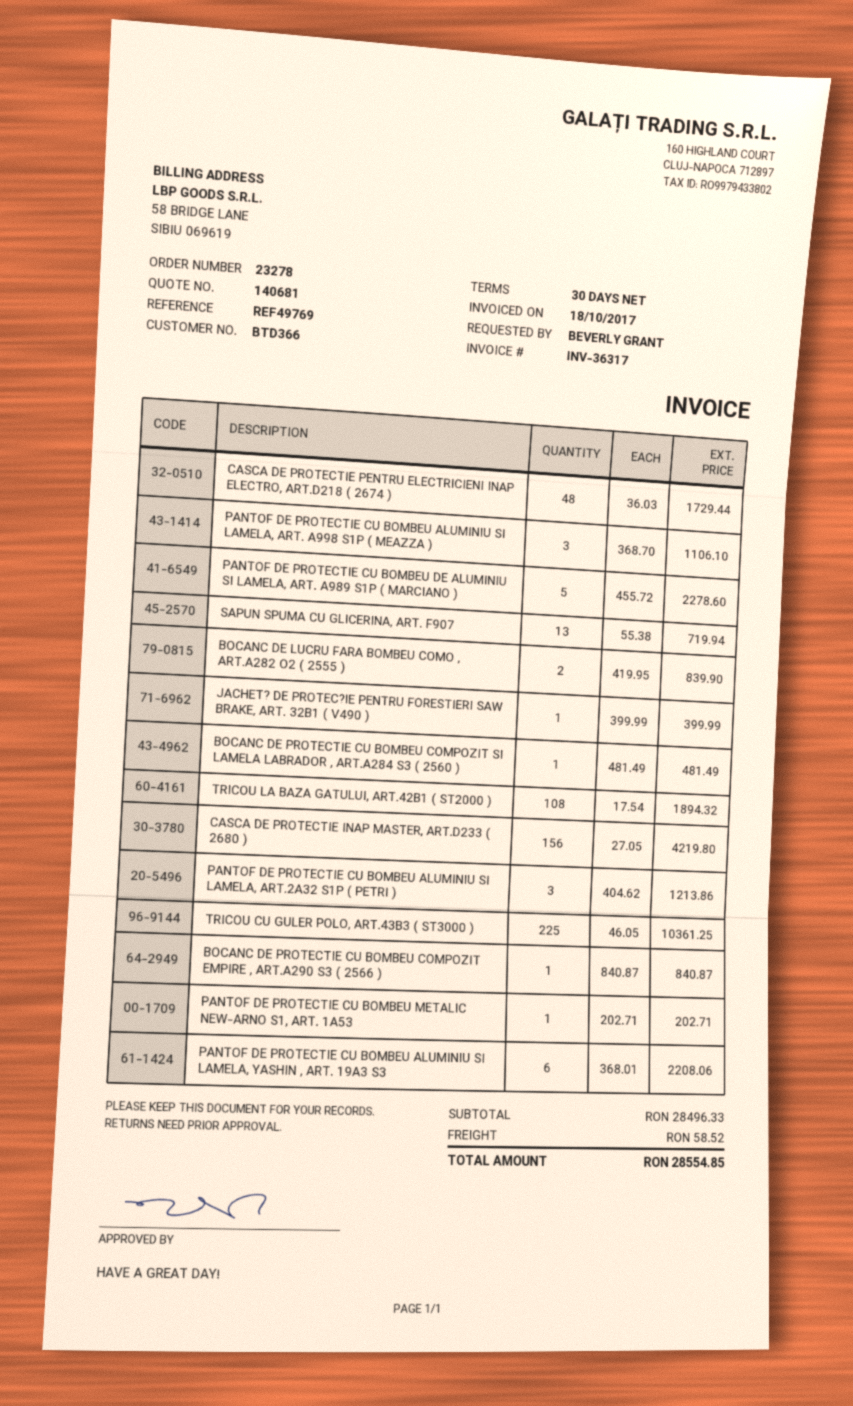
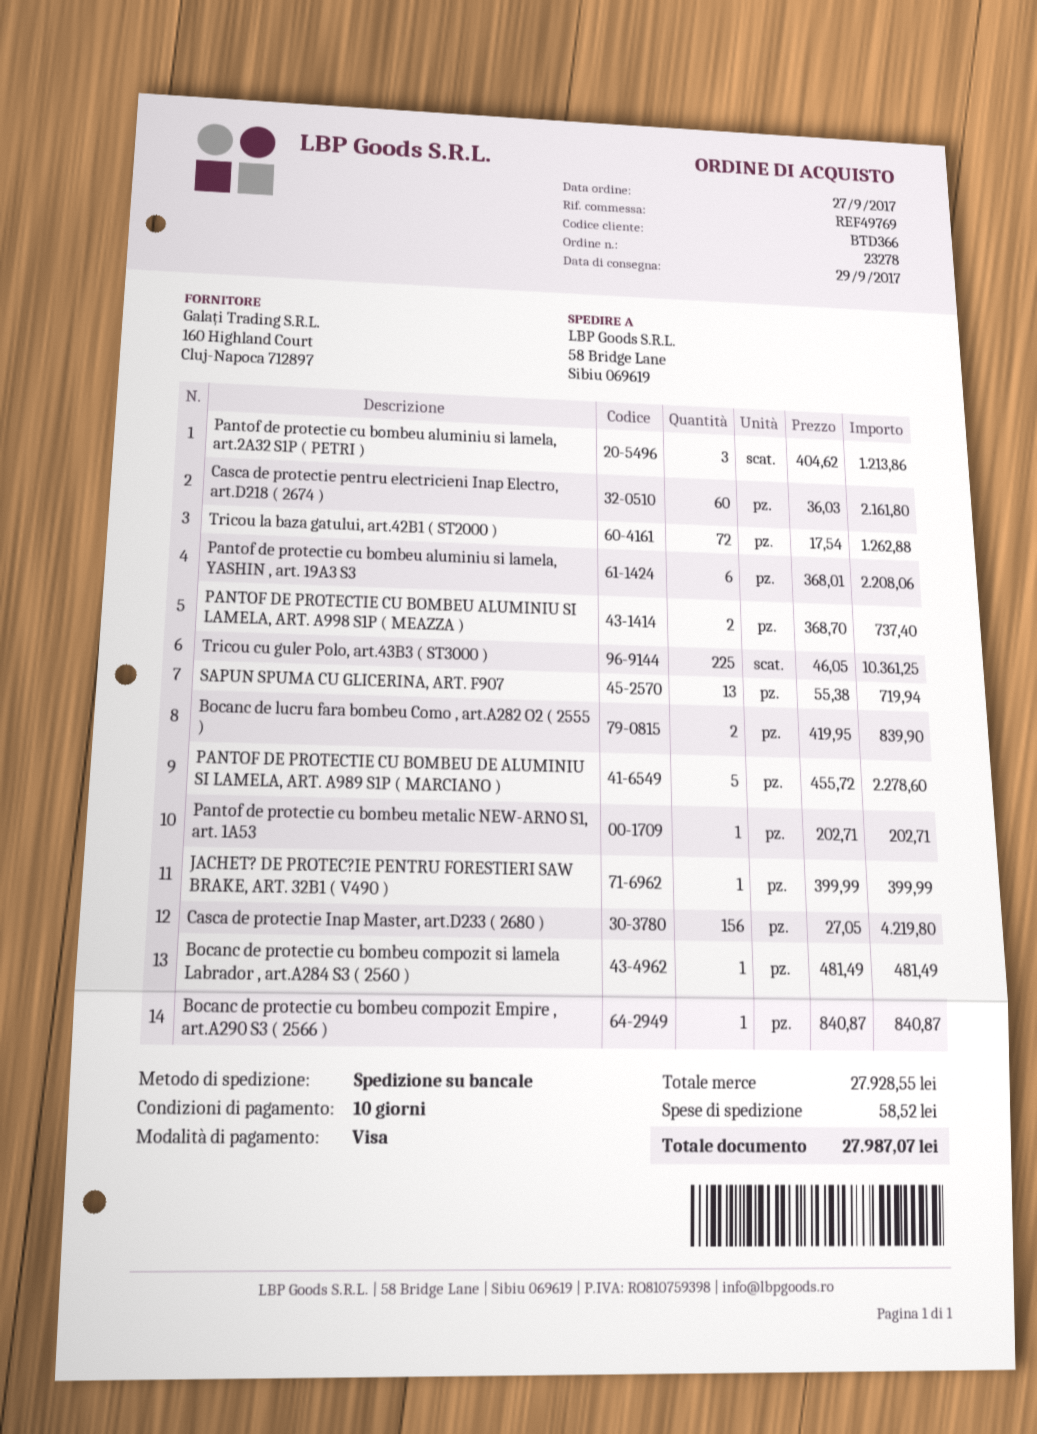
payment terms: 30 days -> 10 days
CASCA DE PROTECTIE PENTRU ELECTRICIENI INAP ELECTRO, ART.D218 ( 2674 ): 48 x 36.03 = 1729.44 -> 60 x 36.03 = 2161.80
PANTOF DE PROTECTIE CU BOMBEU ALUMINIU SI LAMELA, ART. A998 S1P ( MEAZZA ): 3 x 368.70 = 1106.10 -> 2 x 368.70 = 737.40
TRICOU LA BAZA GATULUI, ART.42B1 ( ST2000 ): 108 x 17.54 = 1894.32 -> 72 x 17.54 = 1262.88
subtotal: 28496.33 -> 27928.55
total: 28554.85 -> 27987.07

